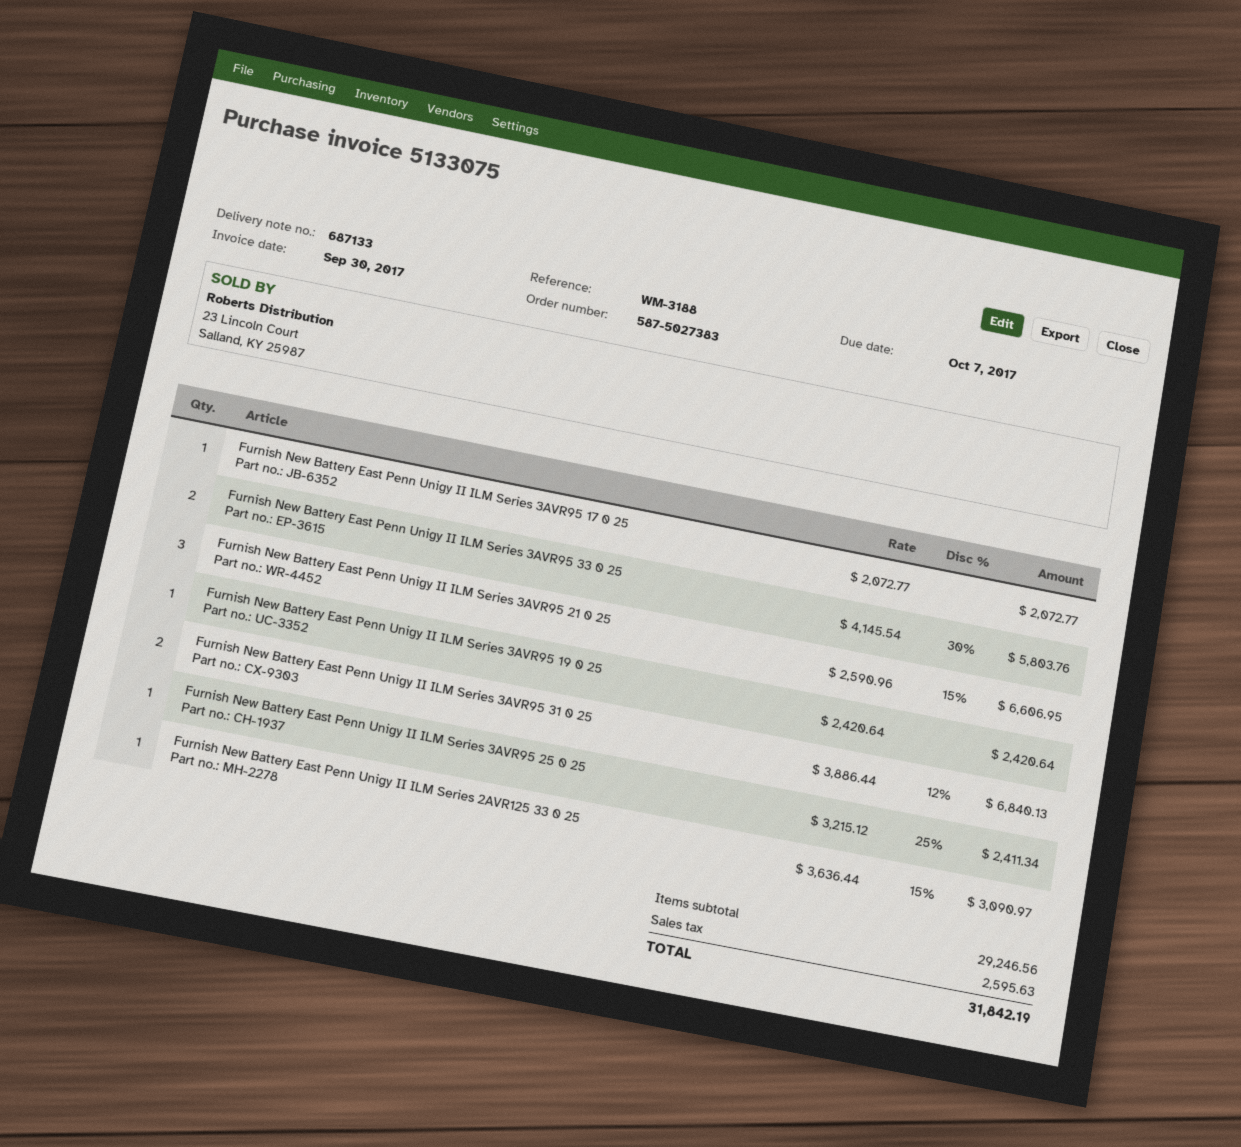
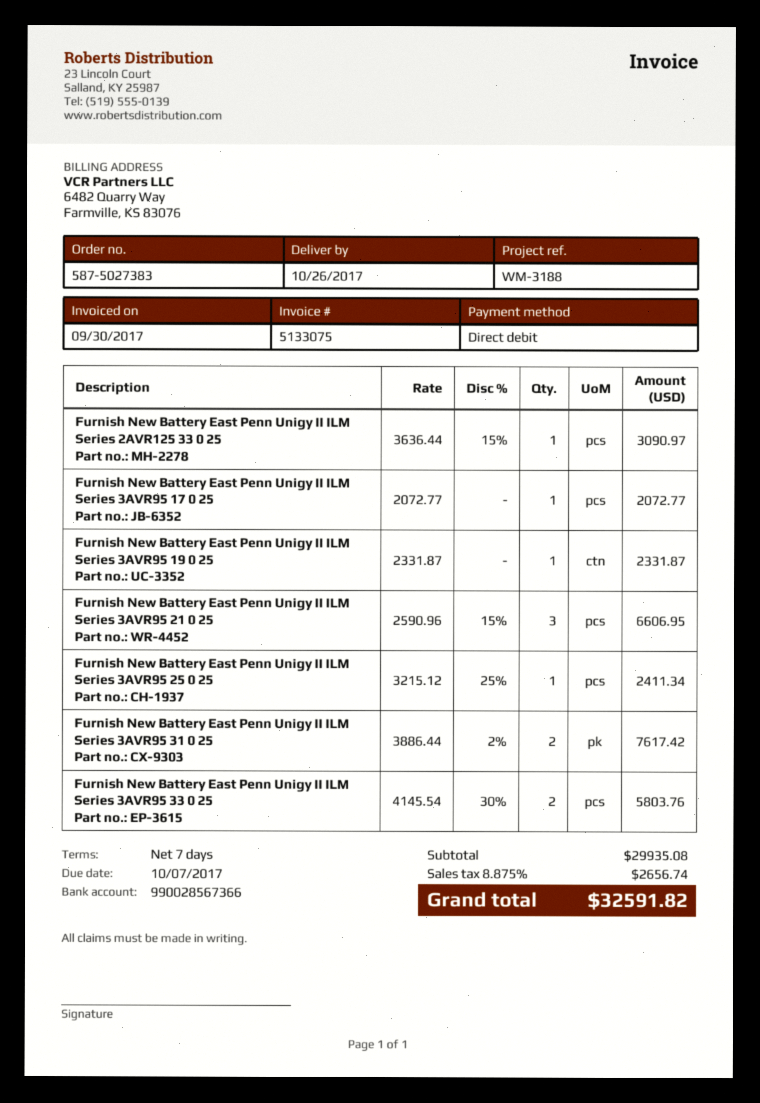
Furnish New Battery East Penn Unigy II ILM Series 3AVR95 19 0 25: 1 x 2420.64 = 2420.64 -> 1 x 2331.87 = 2331.87
Furnish New Battery East Penn Unigy II ILM Series 3AVR95 31 0 25: 2 x 3886.44 - 12% = 6840.13 -> 2 x 3886.44 - 2% = 7617.42
subtotal: 29246.56 -> 29935.08
tax: 2595.63 -> 2656.74
total: 31842.19 -> 32591.82

